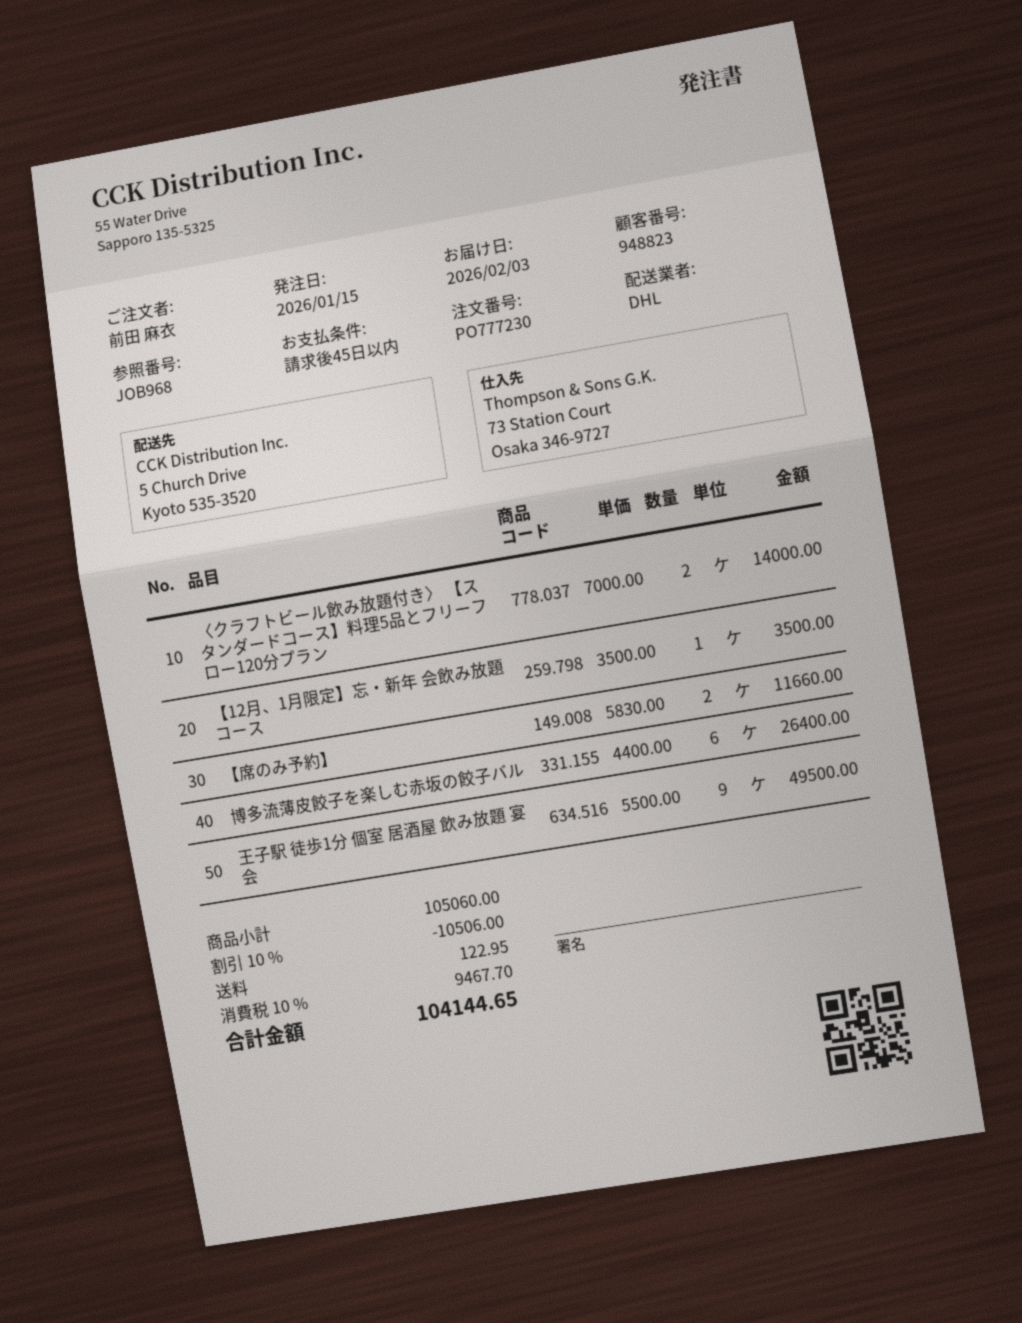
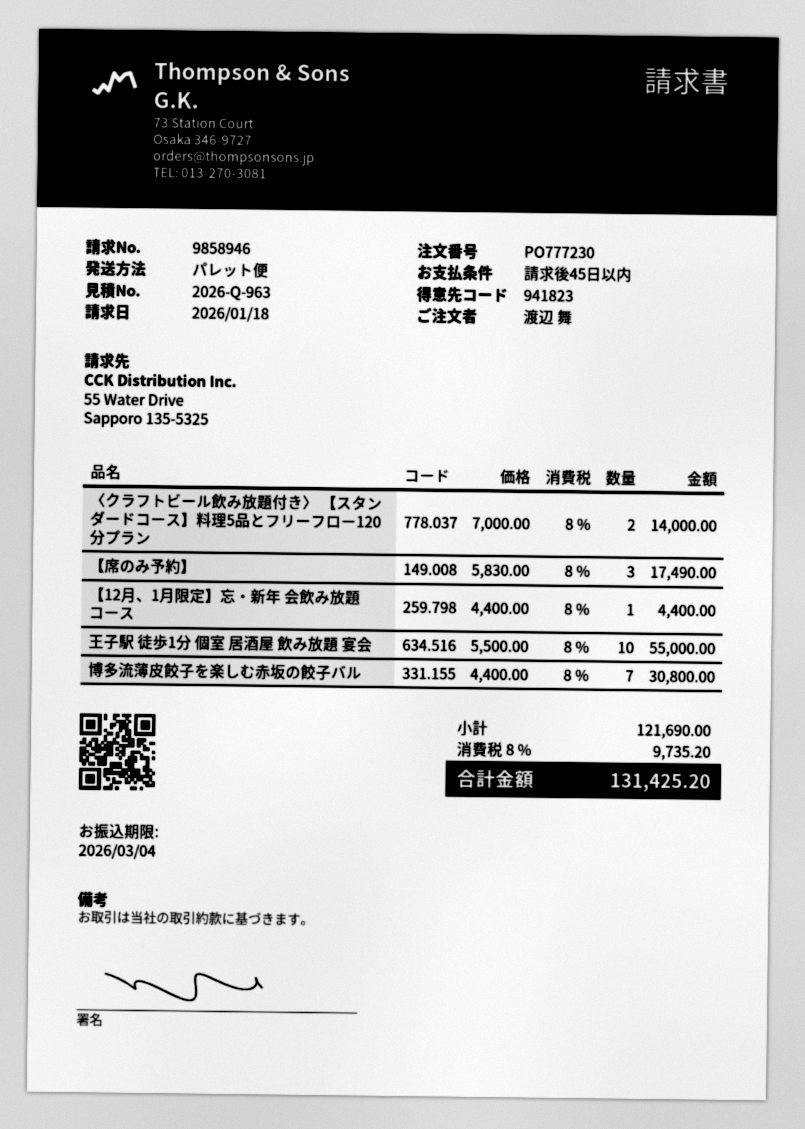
customer number: 948823 -> 941823
ordered by: 前田 麻衣 -> 渡辺 舞
shipping method: DHL -> pallet freight
【12月、1月限定】忘・新年 会飲み放題コース: 1 x 3500.00 = 3500.00 -> 1 x 4400.00 = 4400.00
【席のみ予約】: 2 x 5830.00 = 11660.00 -> 3 x 5830.00 = 17490.00
博多流薄皮餃子を楽しむ赤坂の餃子バル: 6 x 4400.00 = 26400.00 -> 7 x 4400.00 = 30800.00
王子駅 徒歩1分 個室 居酒屋 飲み放題 宴会: 9 x 5500.00 = 49500.00 -> 10 x 5500.00 = 55000.00
subtotal: 105060.00 -> 121690.00
discount: 10% = 10506.00 -> none
shipping: 122.95 -> none
tax: 10% = 9467.70 -> 8% = 9735.20
total: 104144.65 -> 131425.20

